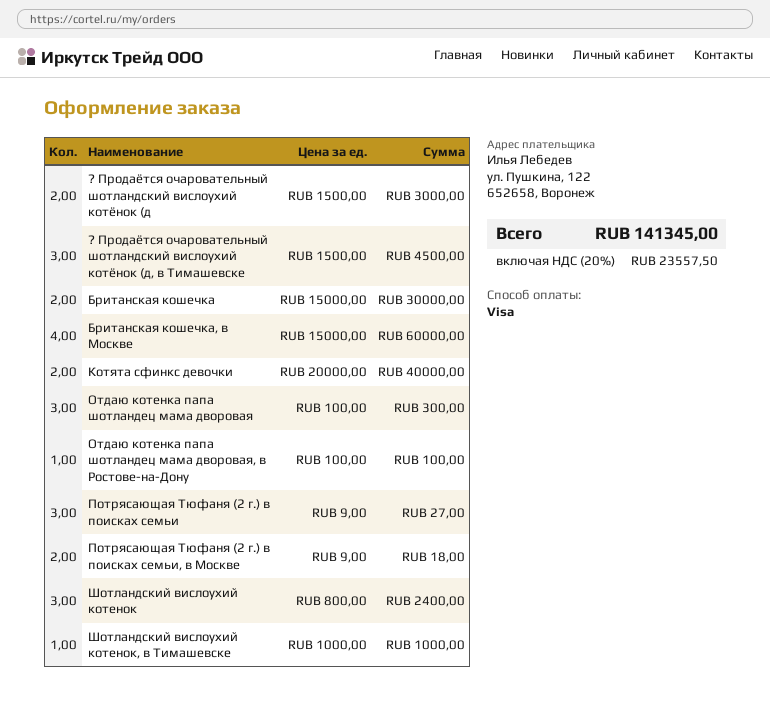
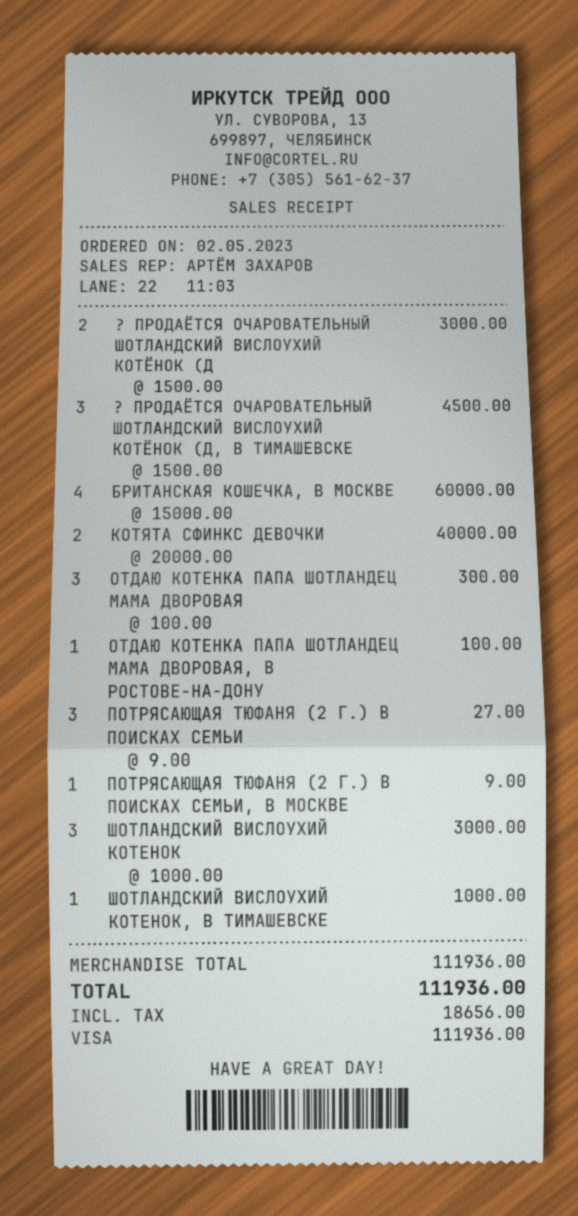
Британская кошечка: 2 x 15000.00 = 30000.00 -> none
Потрясающая Тюфаня (2 г.) в поисках семьи, в Москве: 2 x 9.00 = 18.00 -> 1 x 9.00 = 9.00
Шотландский вислоухий котенок: 3 x 800.00 = 2400.00 -> 3 x 1000.00 = 3000.00
tax: 23557.50 -> 18656.00
total: 141345.00 -> 111936.00

